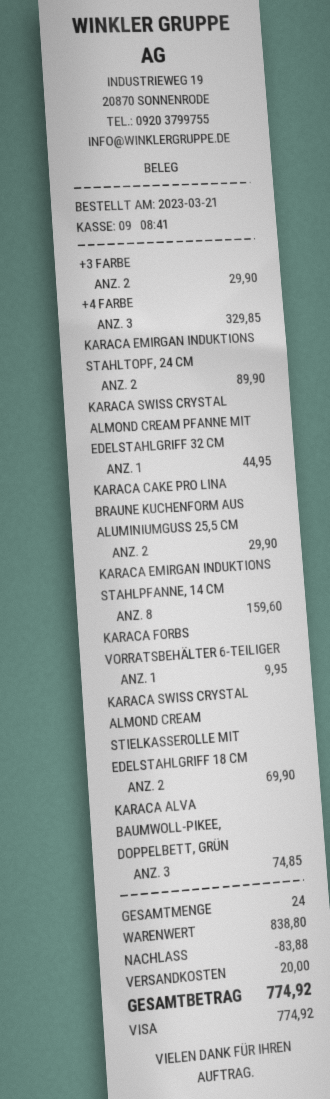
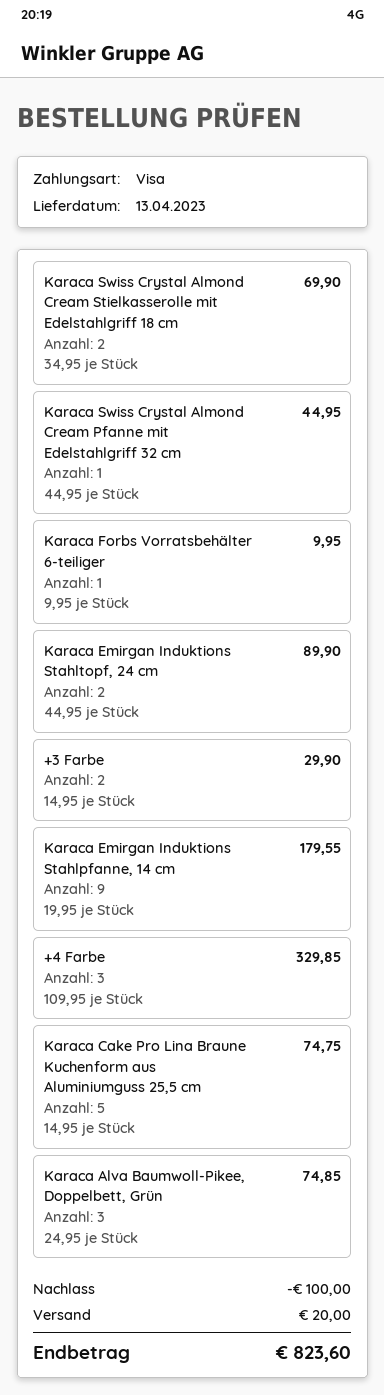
KARACA CAKE PRO LINA BRAUNE KUCHENFORM AUS ALUMINIUMGUSS 25,5 CM: 2 for 29.90 -> 5 for 74.75
KARACA EMIRGAN INDUKTIONS STAHLPFANNE, 14 CM: 8 for 159.60 -> 9 for 179.55
discount: 83.88 -> 100.00
total: 774.92 -> 823.60

